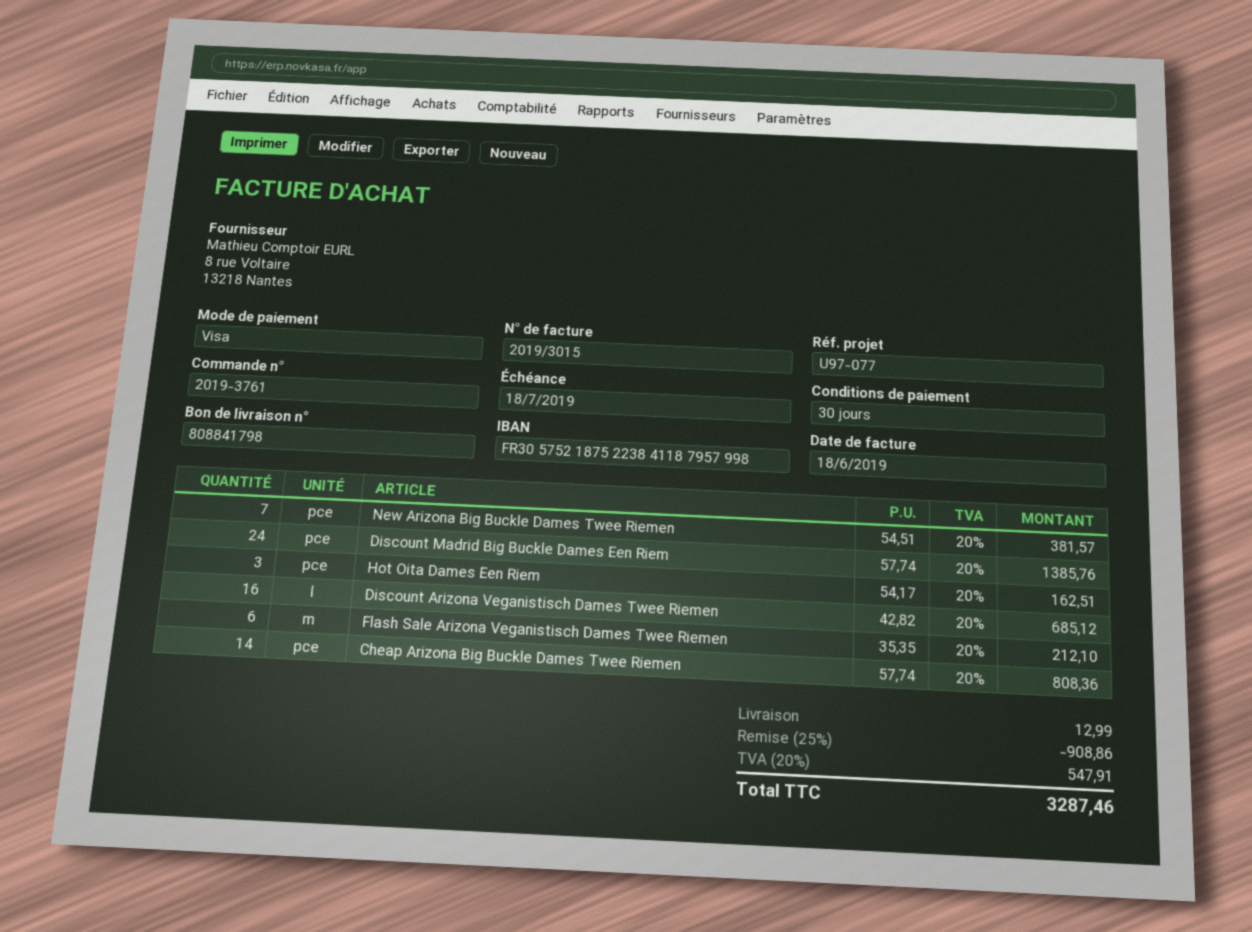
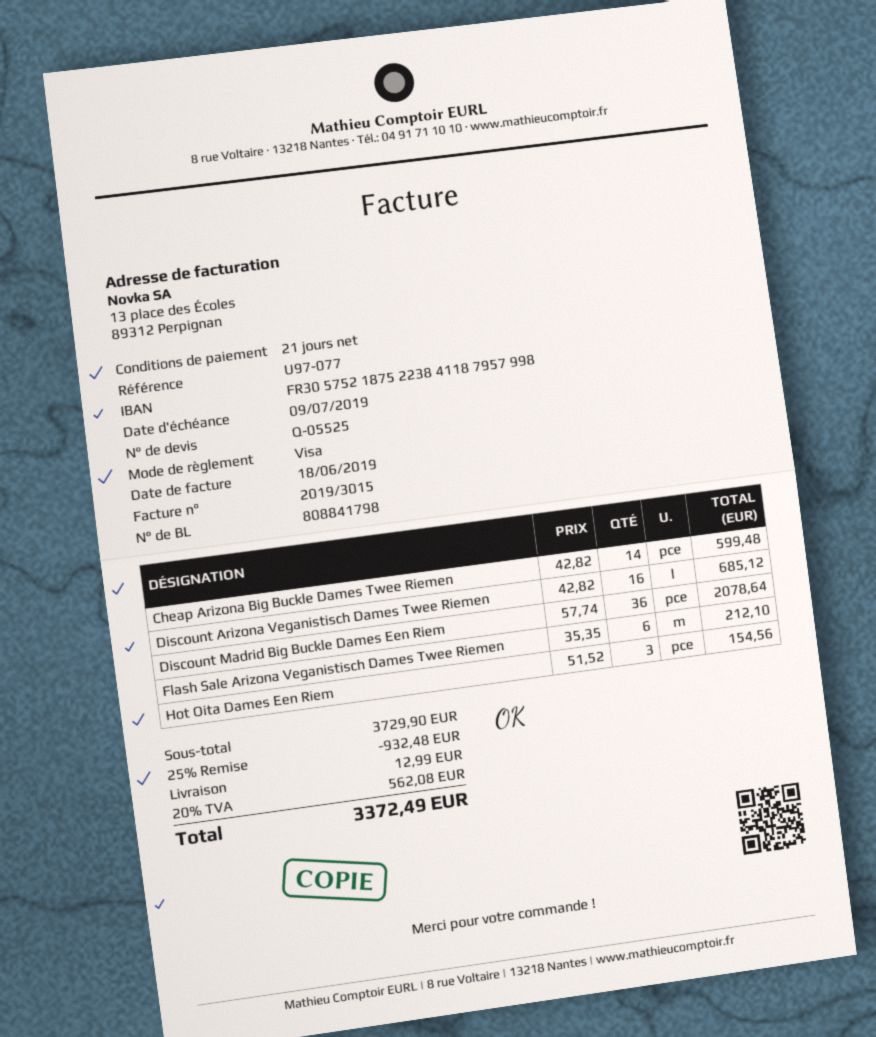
payment terms: 30 days -> 21 days
due date: 2019-07-18 -> 2019-07-09
New Arizona Big Buckle Dames Twee Riemen: 7 x 54.51 = 381.57 -> none
Discount Madrid Big Buckle Dames Een Riem: 24 x 57.74 = 1385.76 -> 36 x 57.74 = 2078.64
Hot Oita Dames Een Riem: 3 x 54.17 = 162.51 -> 3 x 51.52 = 154.56
Cheap Arizona Big Buckle Dames Twee Riemen: 14 x 57.74 = 808.36 -> 14 x 42.82 = 599.48
discount: 25% = 908.86 -> 25% = 932.48
tax: 20% = 547.91 -> 20% = 562.08
total: 3287.46 -> 3372.49

